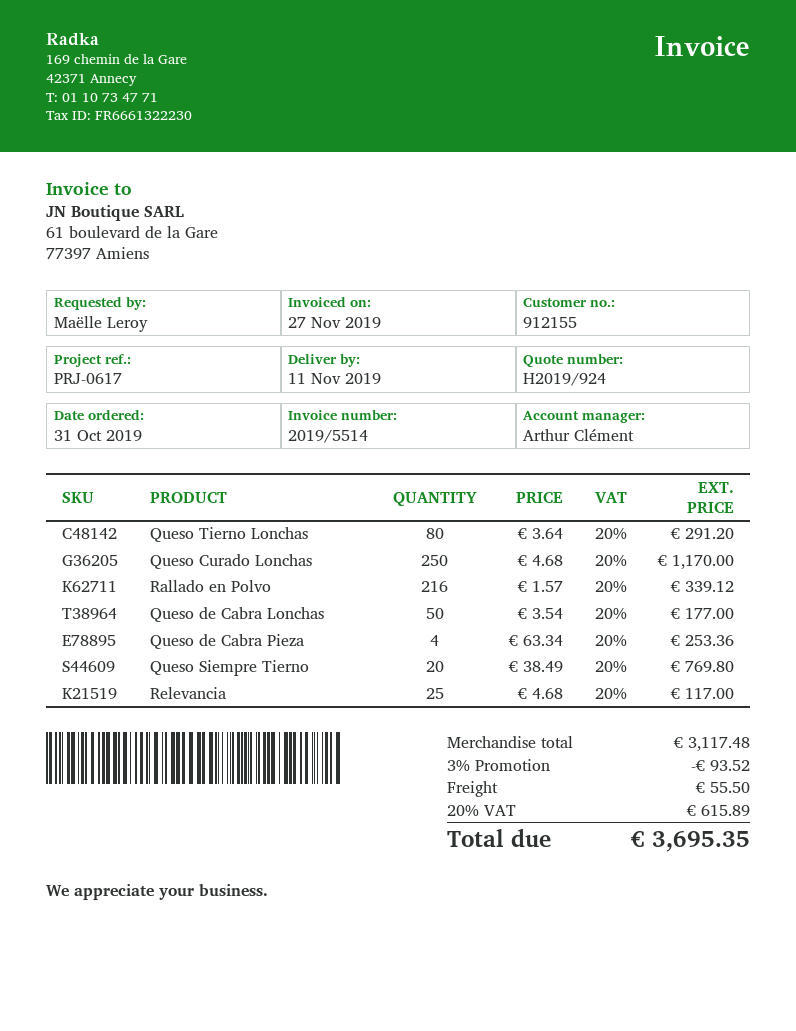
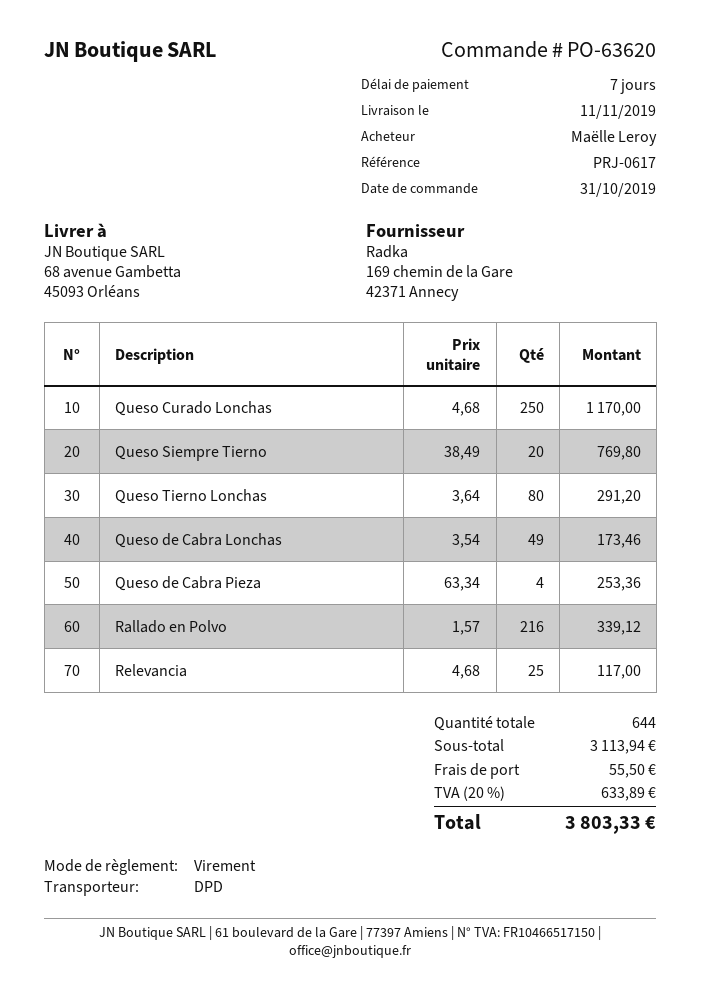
Queso de Cabra Lonchas: 50 x 3.54 = 177.00 -> 49 x 3.54 = 173.46
subtotal: 3117.48 -> 3113.94
discount: 3% = 93.52 -> none
tax: 20% = 615.89 -> 20% = 633.89
total: 3695.35 -> 3803.33

